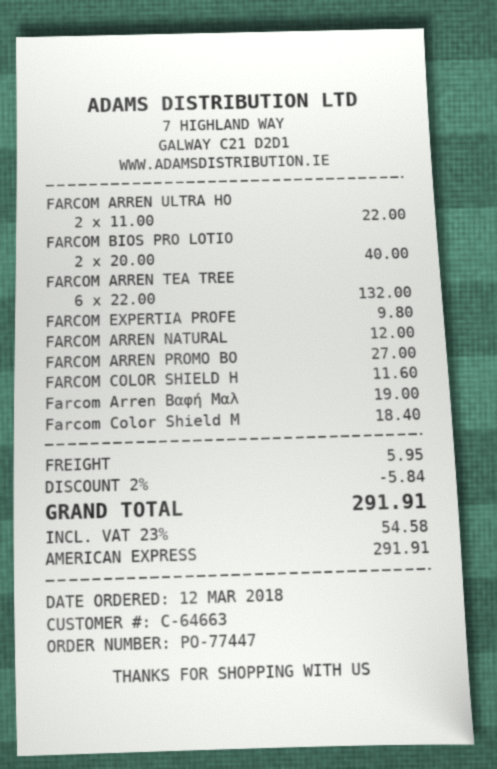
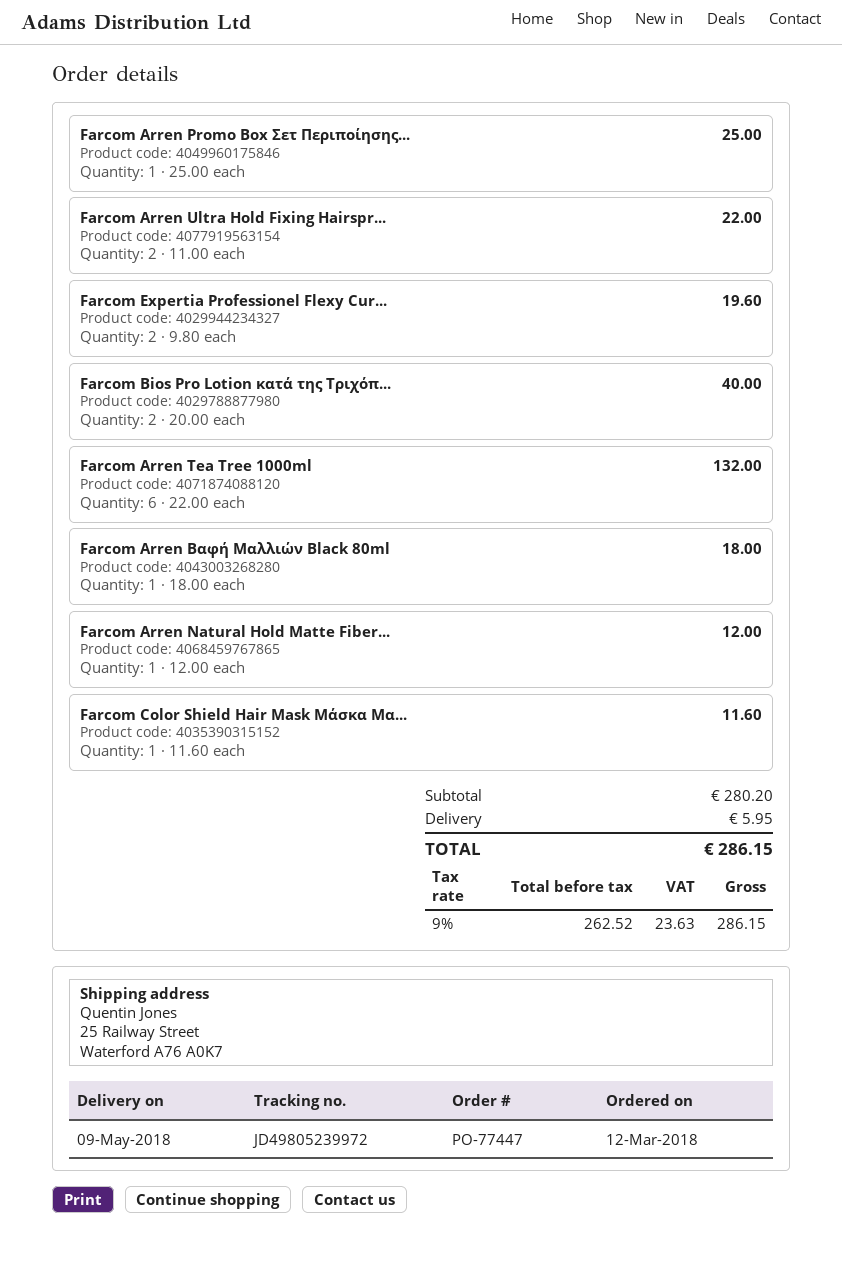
FARCOM EXPERTIA PROFE: 1 x 9.80 = 9.80 -> 2 x 9.80 = 19.60
FARCOM ARREN PROMO BO: 1 x 27.00 = 27.00 -> 1 x 25.00 = 25.00
Farcom Arren Βαφή Μαλ: 1 x 19.00 = 19.00 -> 1 x 18.00 = 18.00
Farcom Color Shield Μ: 1 x 18.40 = 18.40 -> none
discount: 2% = 5.84 -> none
tax: 23% = 54.58 -> 9% = 23.63
total: 291.91 -> 286.15

